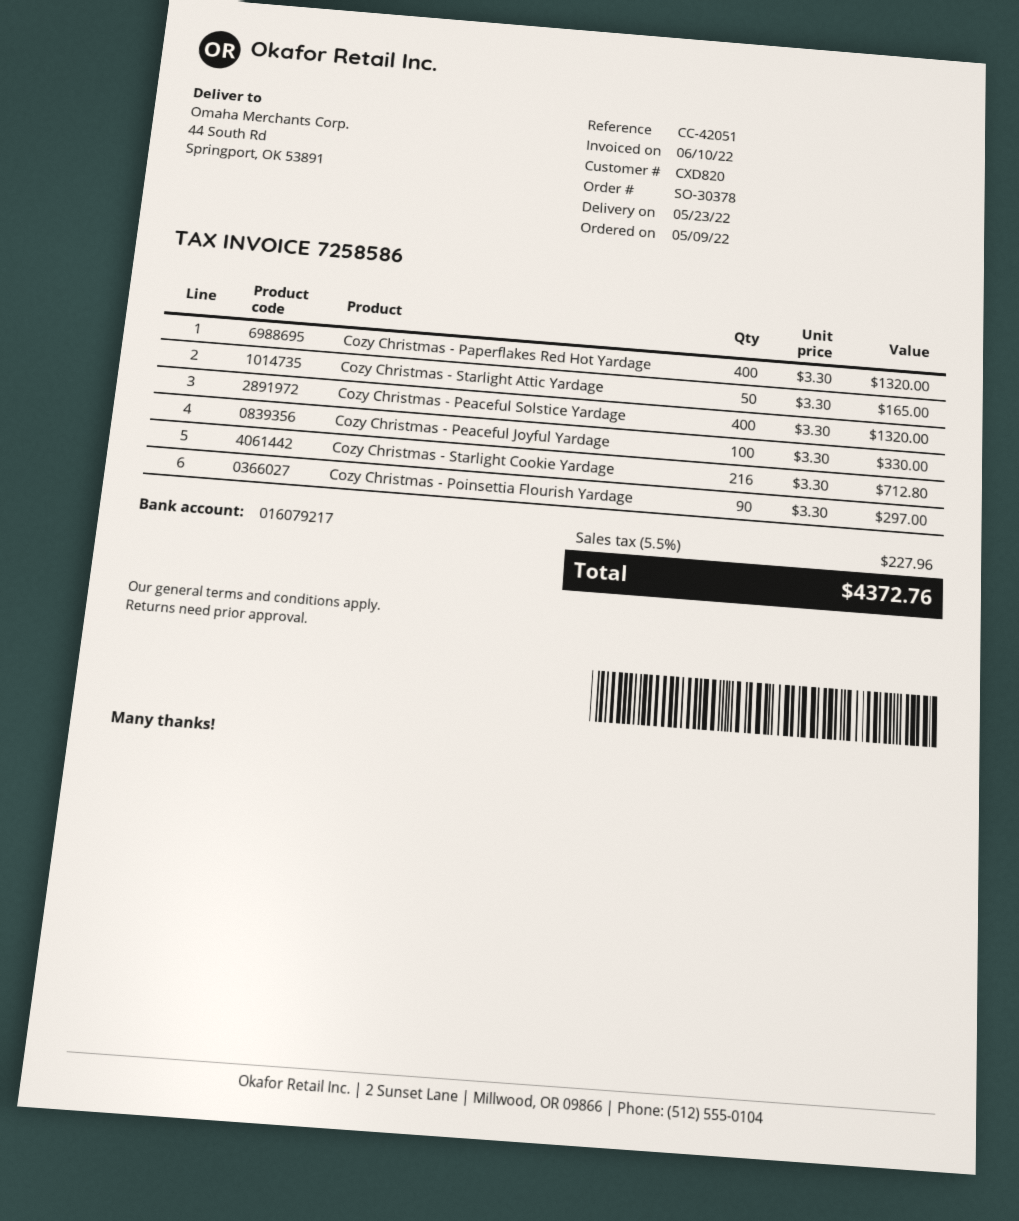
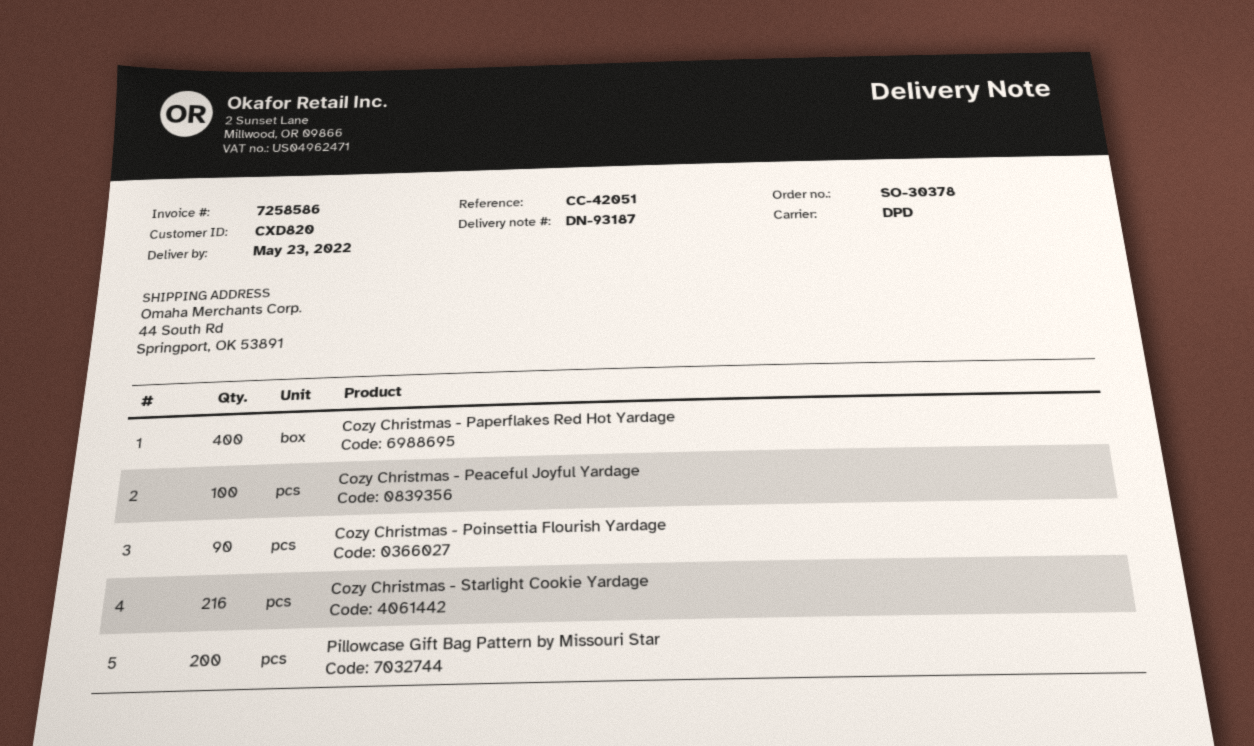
Cozy Christmas - Starlight Attic Yardage: 50 -> none
Cozy Christmas - Peaceful Solstice Yardage: 400 -> none
Pillowcase Gift Bag Pattern by Missouri Star: none -> 200

